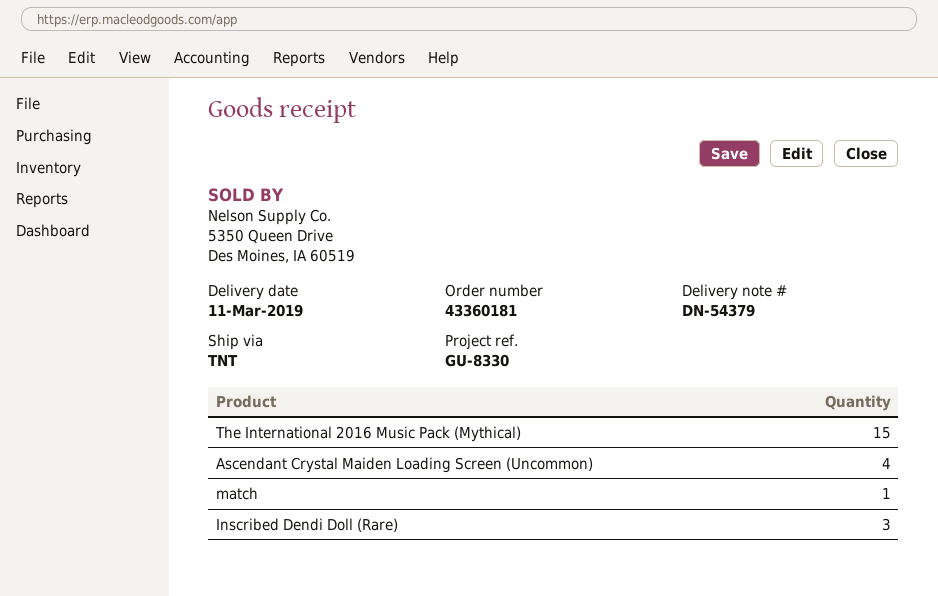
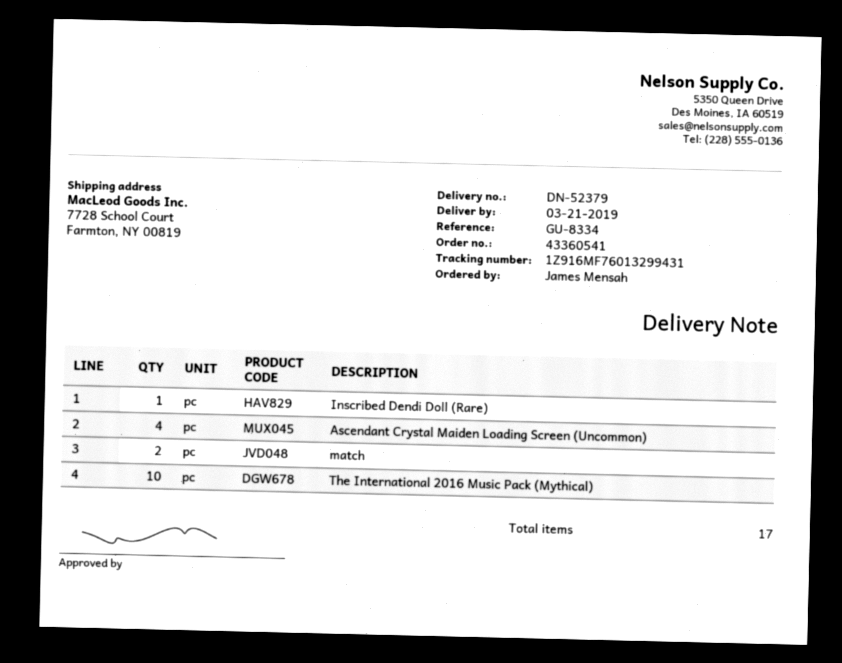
order number: 43360181 -> 43360541
delivery note number: DN-54379 -> DN-52379
delivery date: 2019-03-11 -> 2019-03-21
reference: GU-8330 -> GU-8334
The International 2016 Music Pack (Mythical): 15 -> 10
match: 1 -> 2
Inscribed Dendi Doll (Rare): 3 -> 1

